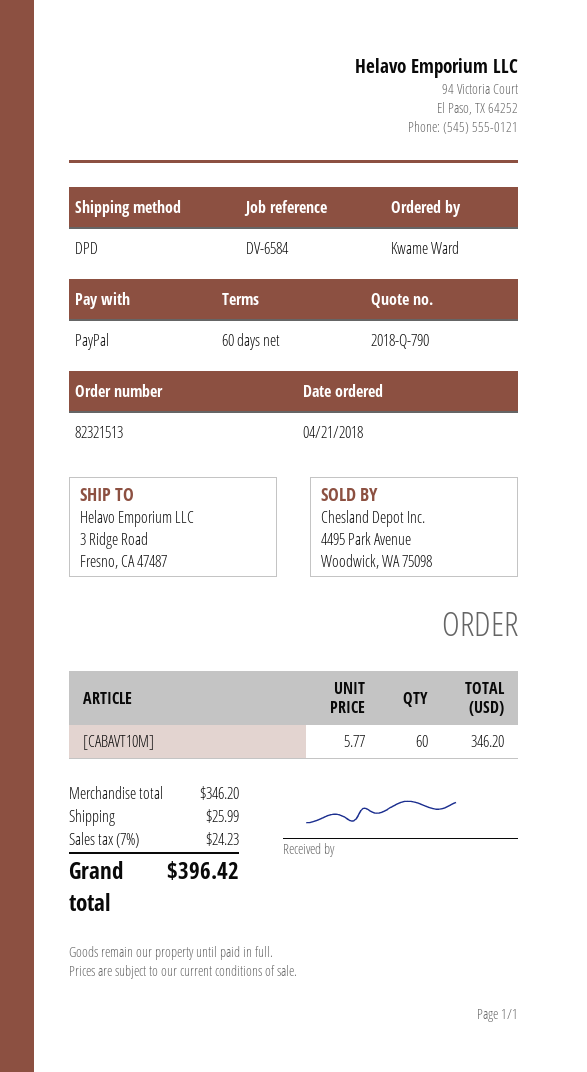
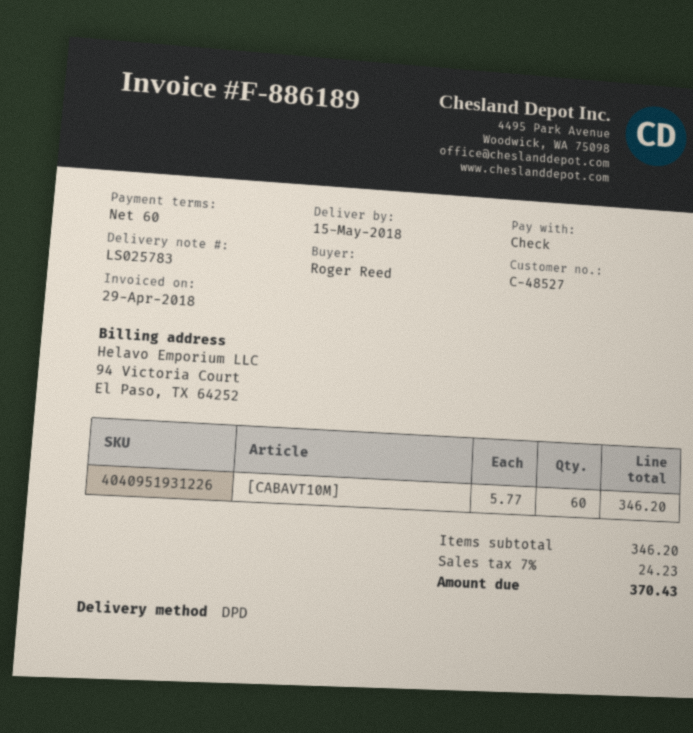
ordered by: Kwame Ward -> Roger Reed
payment method: PayPal -> cheque
shipping: 25.99 -> none
total: 396.42 -> 370.43

